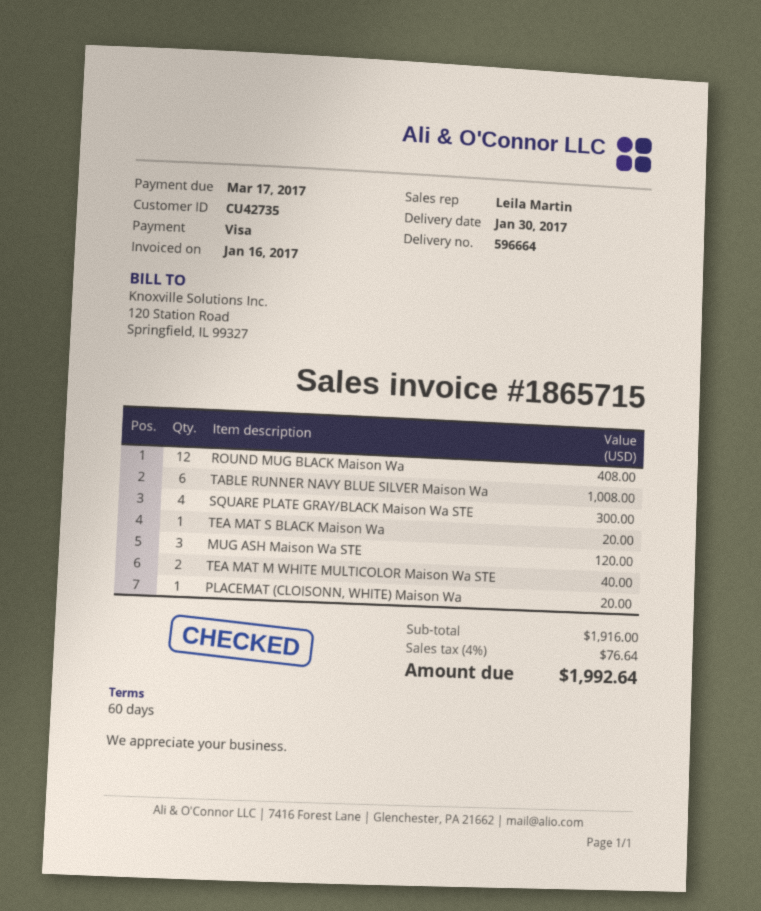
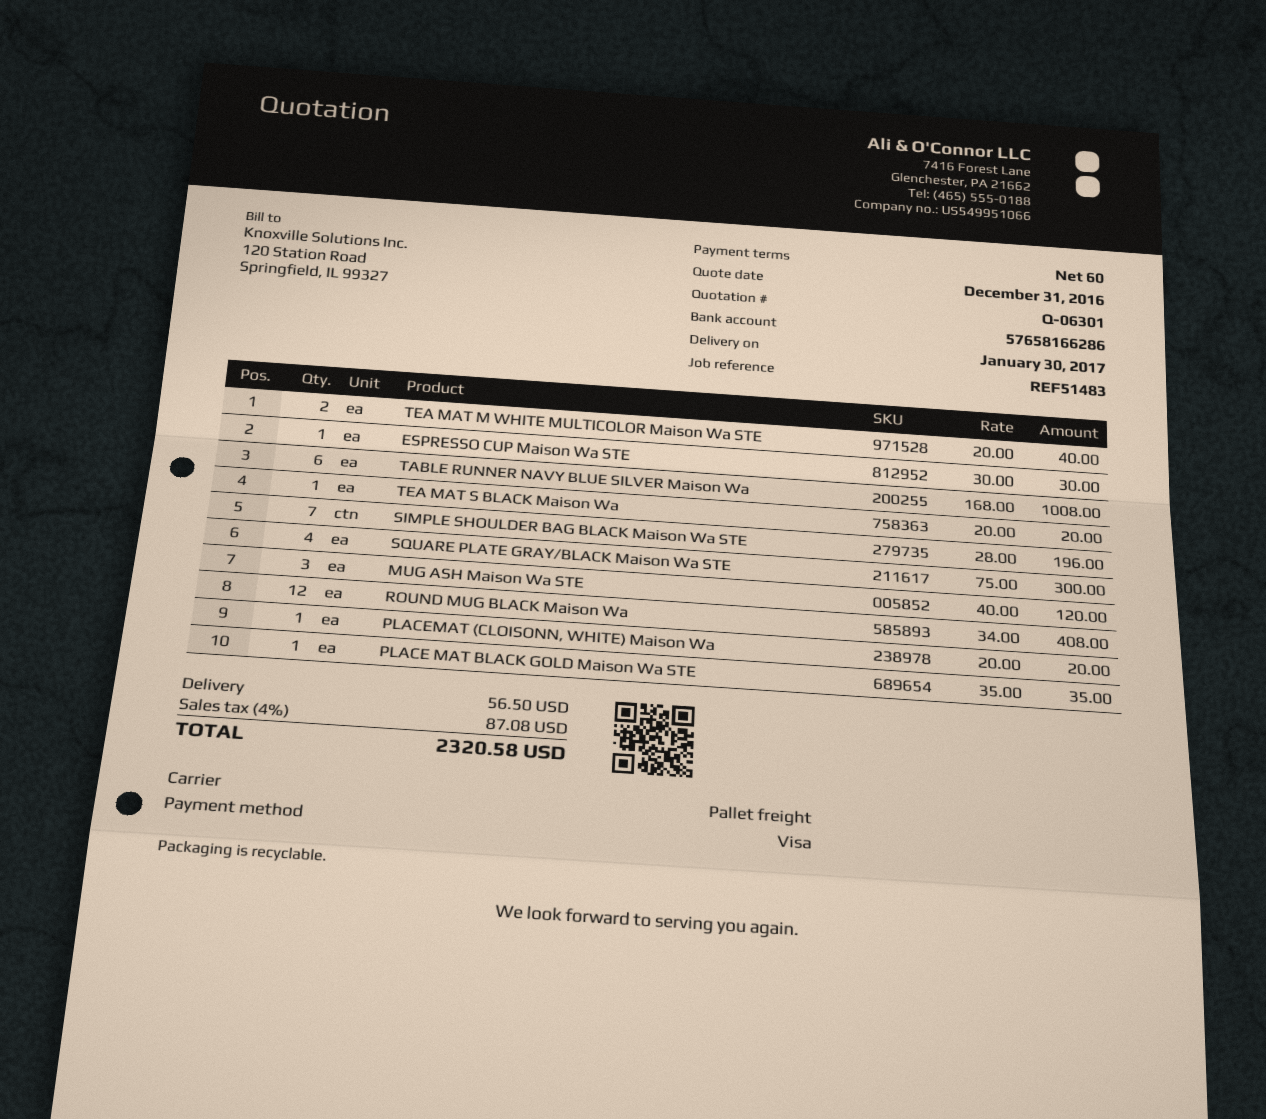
ESPRESSO CUP Maison Wa STE: none -> 1 for 30.00
SIMPLE SHOULDER BAG BLACK Maison Wa STE: none -> 7 for 196.00
PLACE MAT BLACK GOLD Maison Wa STE: none -> 1 for 35.00
shipping: none -> 56.50
tax: 4% = 76.64 -> 4% = 87.08
total: 1992.64 -> 2320.58

